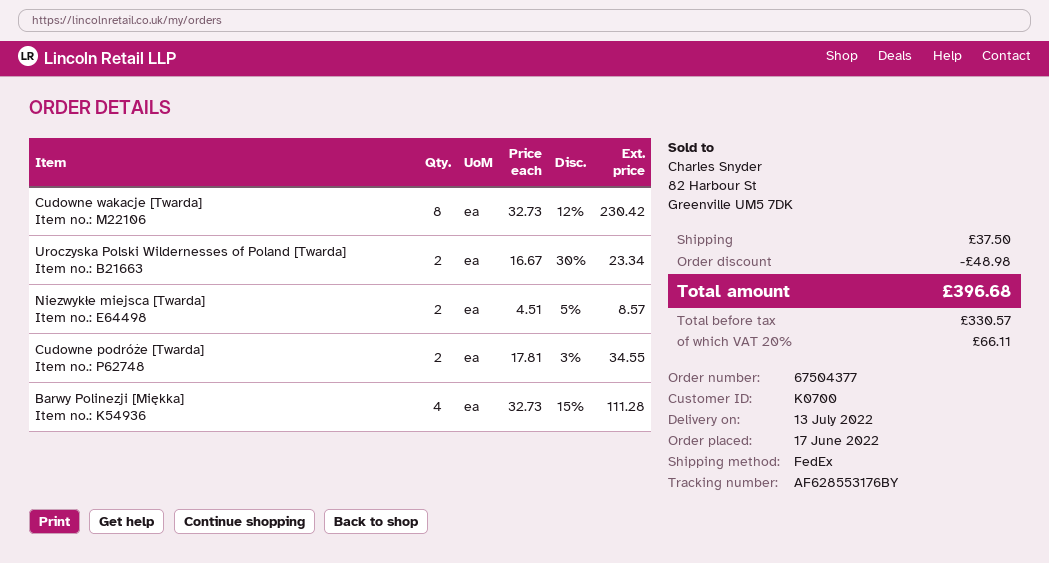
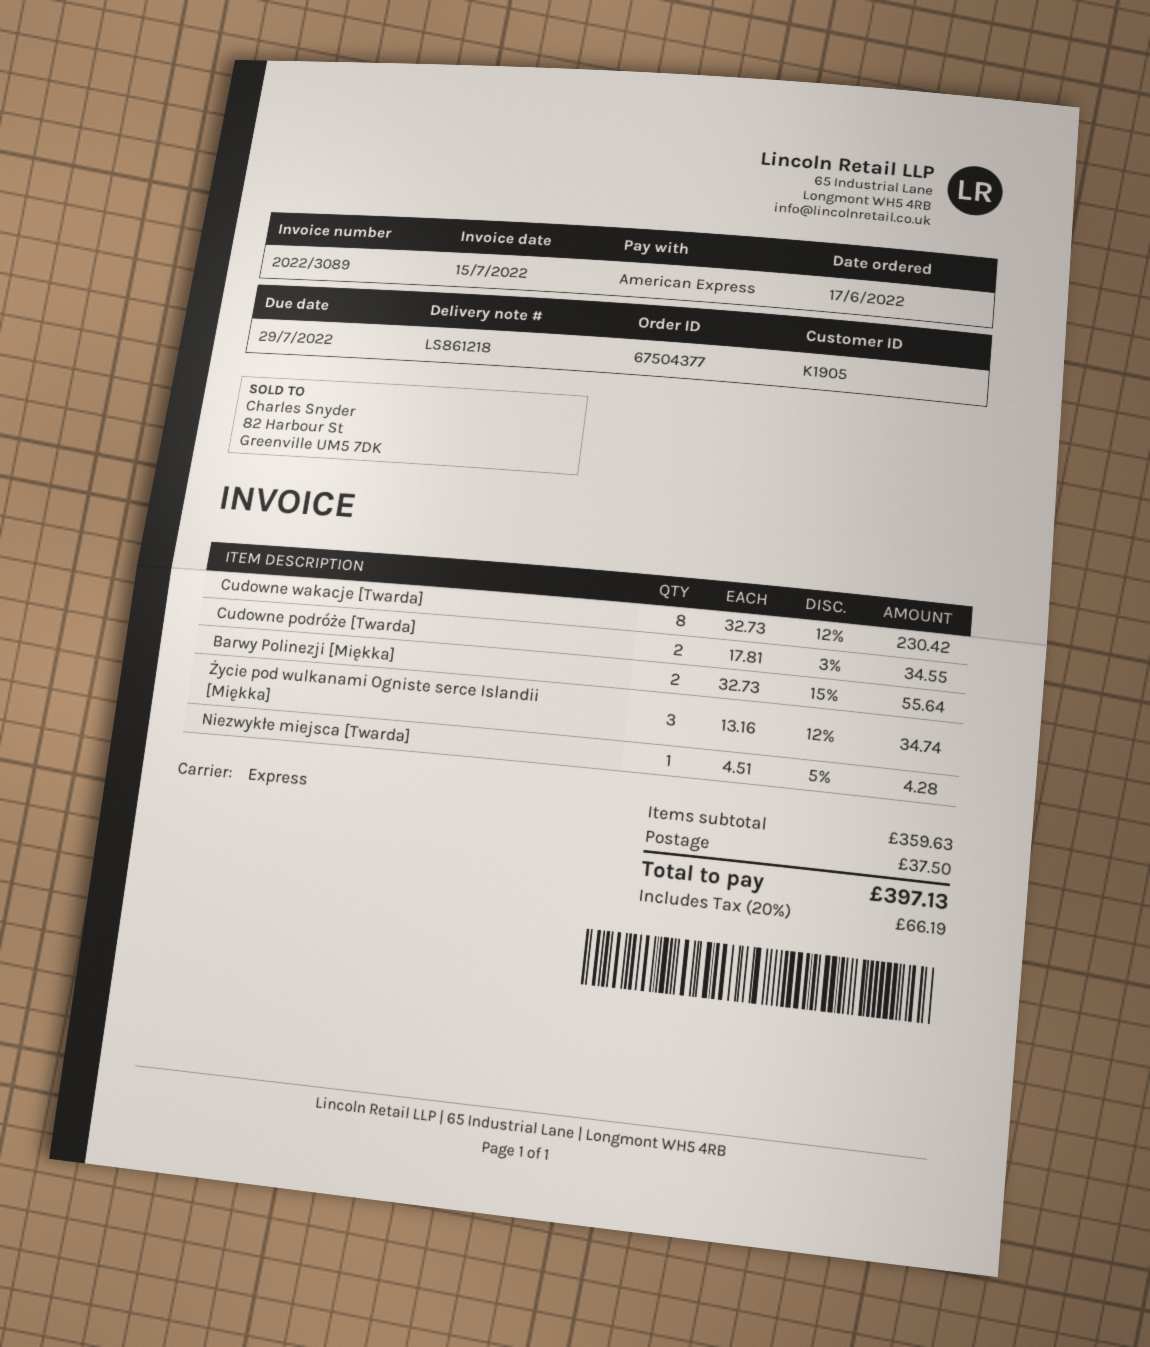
customer number: K0700 -> K1905
shipping method: FedEx -> express
Uroczyska Polski Wildernesses of Poland [Twarda]: 2 x 16.67 - 30% = 23.34 -> none
Niezwykłe miejsca [Twarda]: 2 x 4.51 - 5% = 8.57 -> 1 x 4.51 - 5% = 4.28
Barwy Polinezji [Miękka]: 4 x 32.73 - 15% = 111.28 -> 2 x 32.73 - 15% = 55.64
Życie pod wulkanami Ogniste serce Islandii [Miękka]: none -> 3 x 13.16 - 12% = 34.74
discount: 48.98 -> none
tax: 20% = 66.11 -> 20% = 66.19
total: 396.68 -> 397.13

